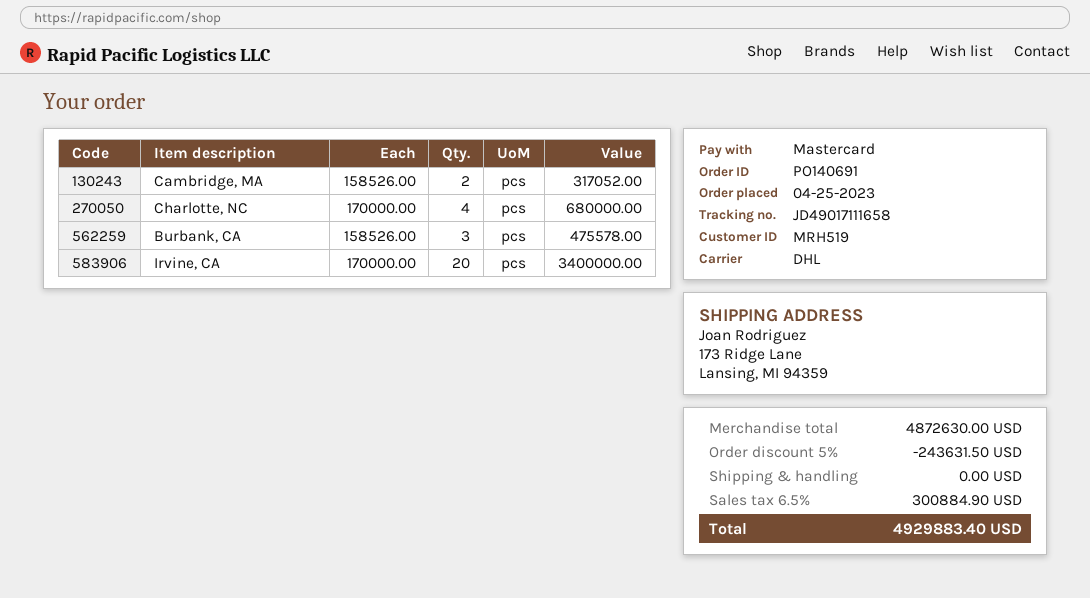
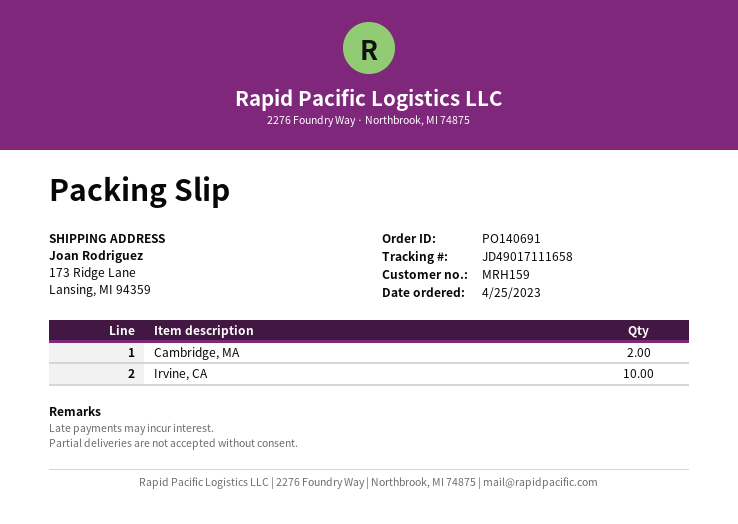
customer number: MRH519 -> MRH159
Charlotte, NC: 4 -> none
Burbank, CA: 3 -> none
Irvine, CA: 20 -> 10

